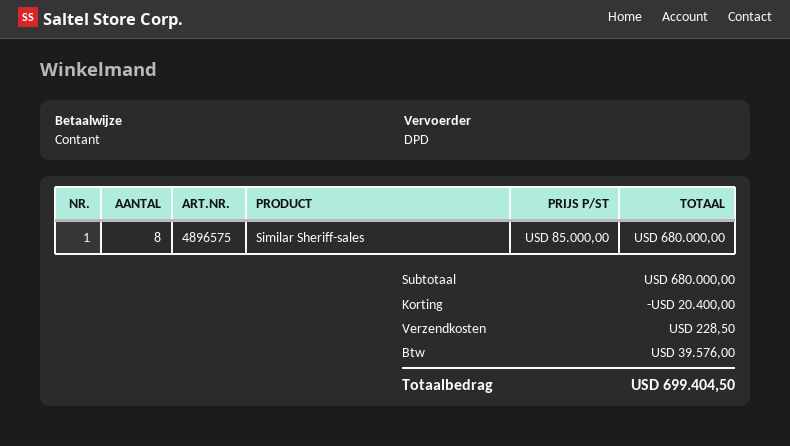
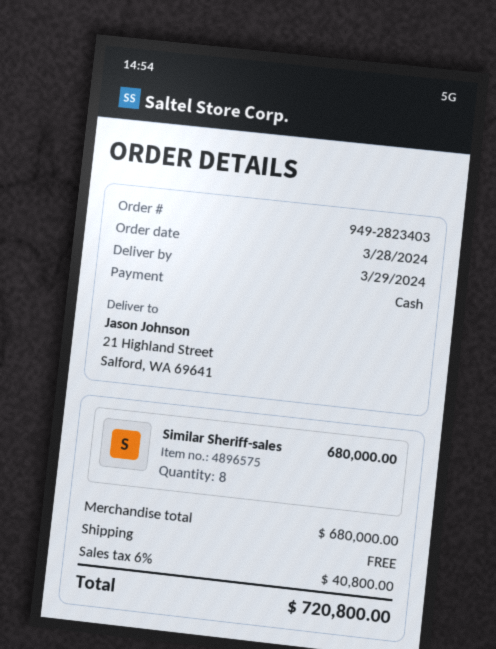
discount: 20400.00 -> none
shipping: 228.50 -> 0.00
tax: 39576.00 -> 40800.00
total: 699404.50 -> 720800.00

